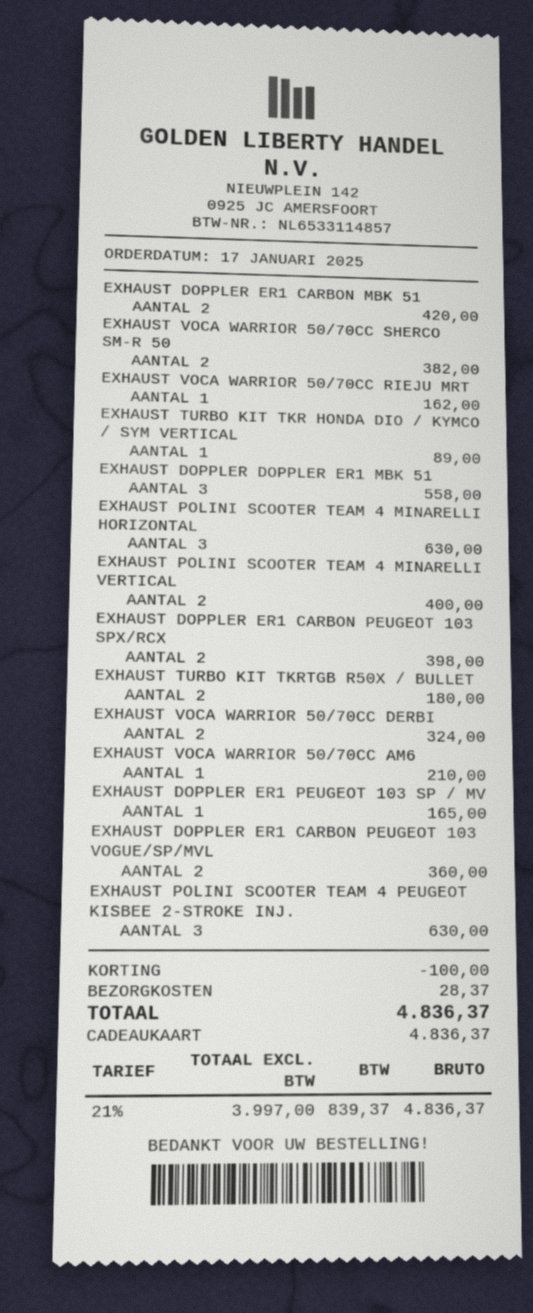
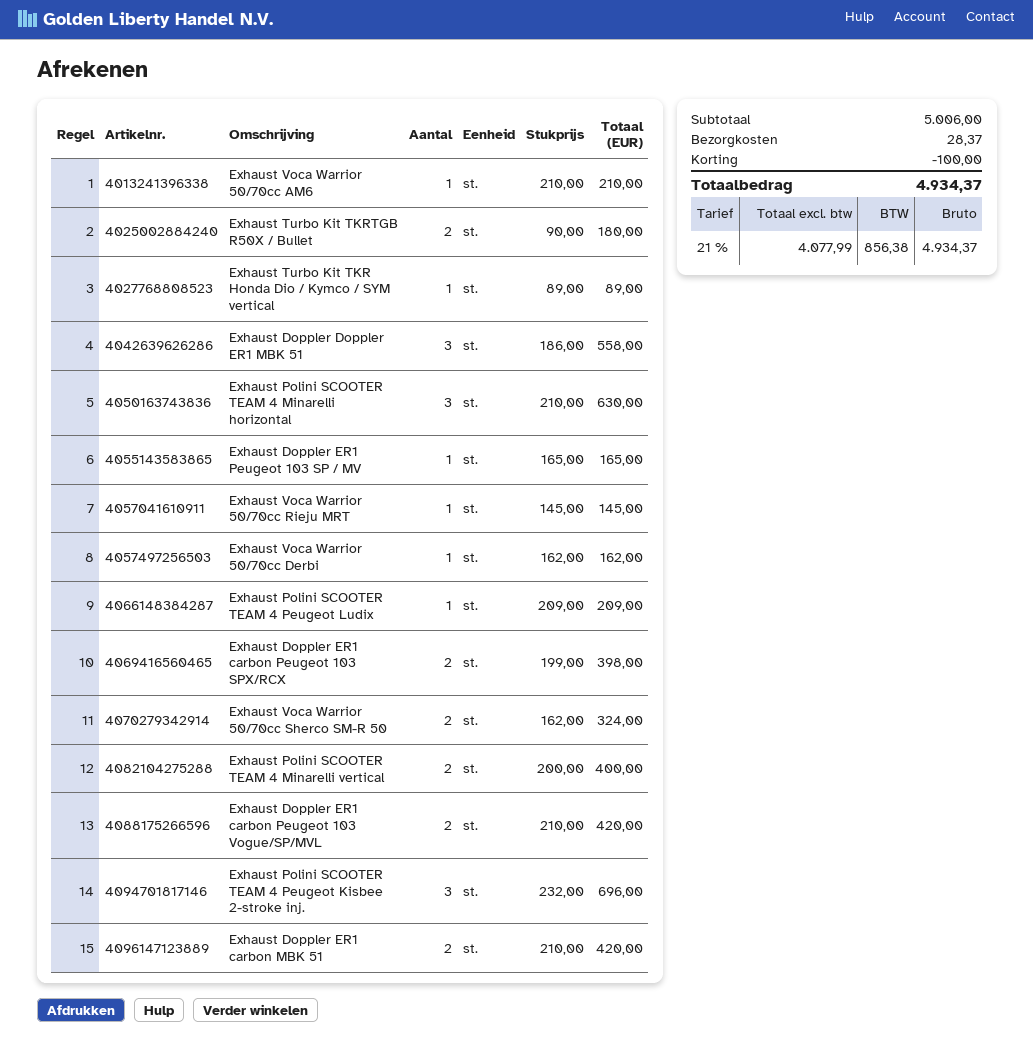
EXHAUST VOCA WARRIOR 50/70CC SHERCO SM-R 50: 2 for 382.00 -> 2 for 324.00
EXHAUST VOCA WARRIOR 50/70CC RIEJU MRT: 1 for 162.00 -> 1 for 145.00
EXHAUST VOCA WARRIOR 50/70CC DERBI: 2 for 324.00 -> 1 for 162.00
EXHAUST DOPPLER ER1 CARBON PEUGEOT 103 VOGUE/SP/MVL: 2 for 360.00 -> 2 for 420.00
EXHAUST POLINI SCOOTER TEAM 4 PEUGEOT KISBEE 2-STROKE INJ.: 3 for 630.00 -> 3 for 696.00
Exhaust Polini SCOOTER TEAM 4 Peugeot Ludix: none -> 1 for 209.00
net: 3997.00 -> 4077.99
tax: 21% = 839.37 -> 21% = 856.38
total: 4836.37 -> 4934.37

